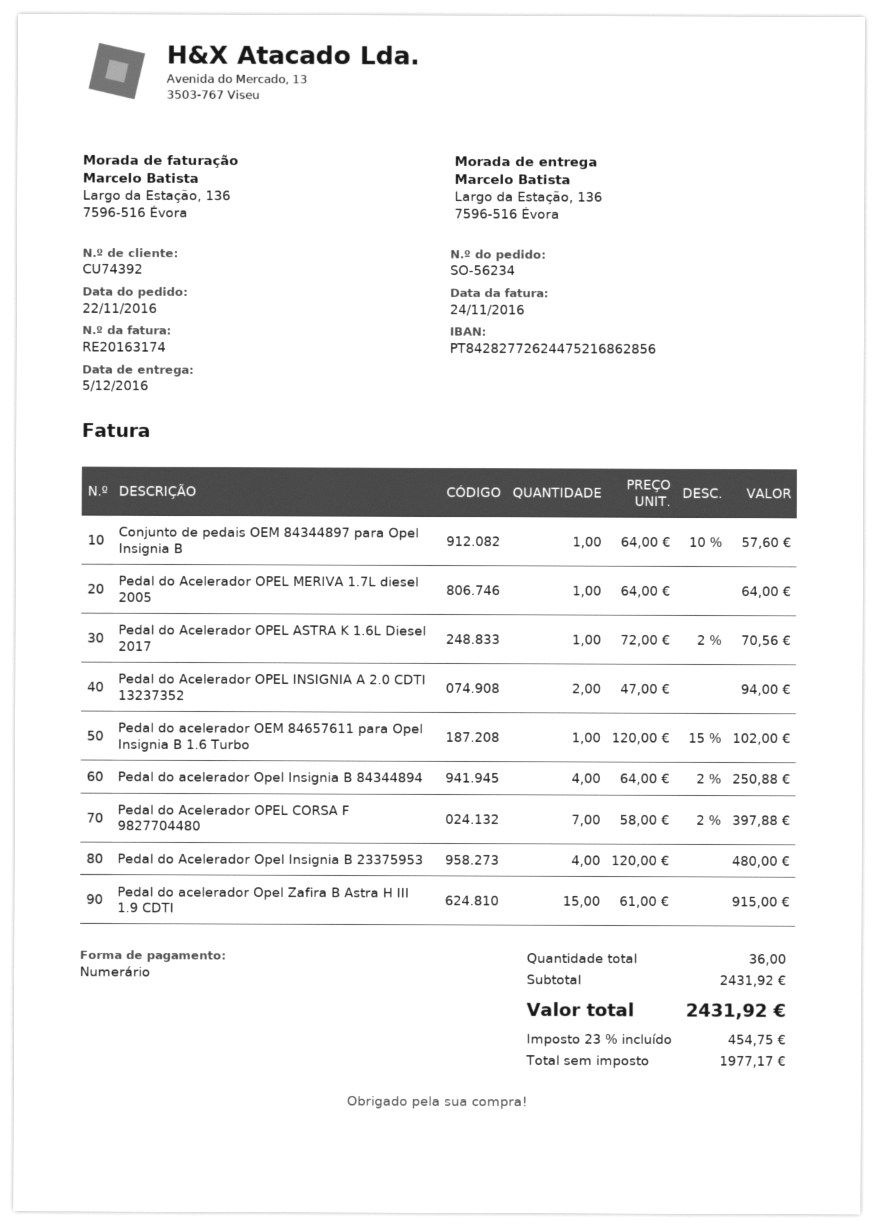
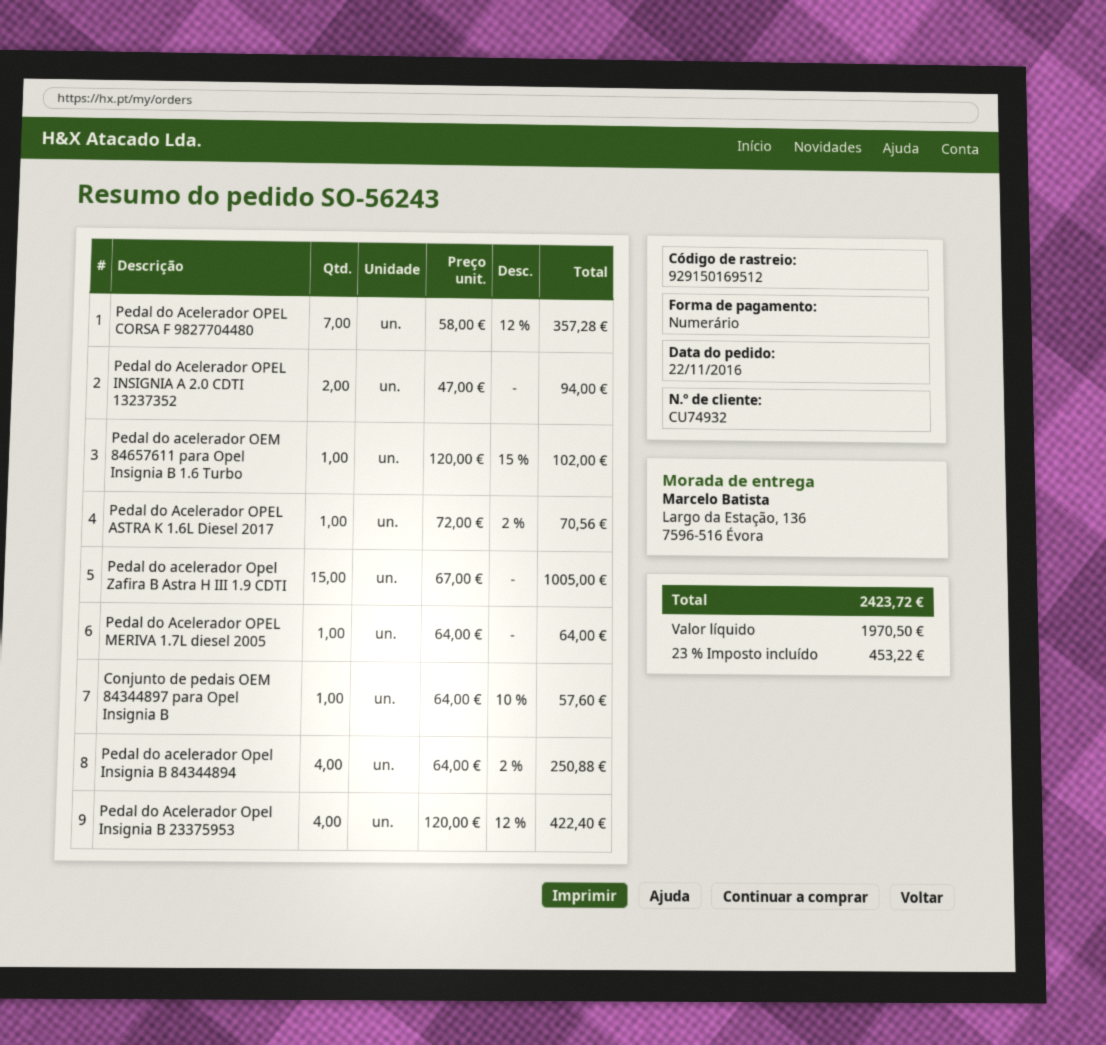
order number: SO-56234 -> SO-56243
customer number: CU74392 -> CU74932
Pedal do Acelerador OPEL CORSA F 9827704480: 7 x 58.00 - 2% = 397.88 -> 7 x 58.00 - 12% = 357.28
Pedal do Acelerador Opel Insignia B 23375953: 4 x 120.00 = 480.00 -> 4 x 120.00 - 12% = 422.40
Pedal do acelerador Opel Zafira B Astra H III 1.9 CDTI: 15 x 61.00 = 915.00 -> 15 x 67.00 = 1005.00
net: 1977.17 -> 1970.50
tax: 23% = 454.75 -> 23% = 453.22
total: 2431.92 -> 2423.72

